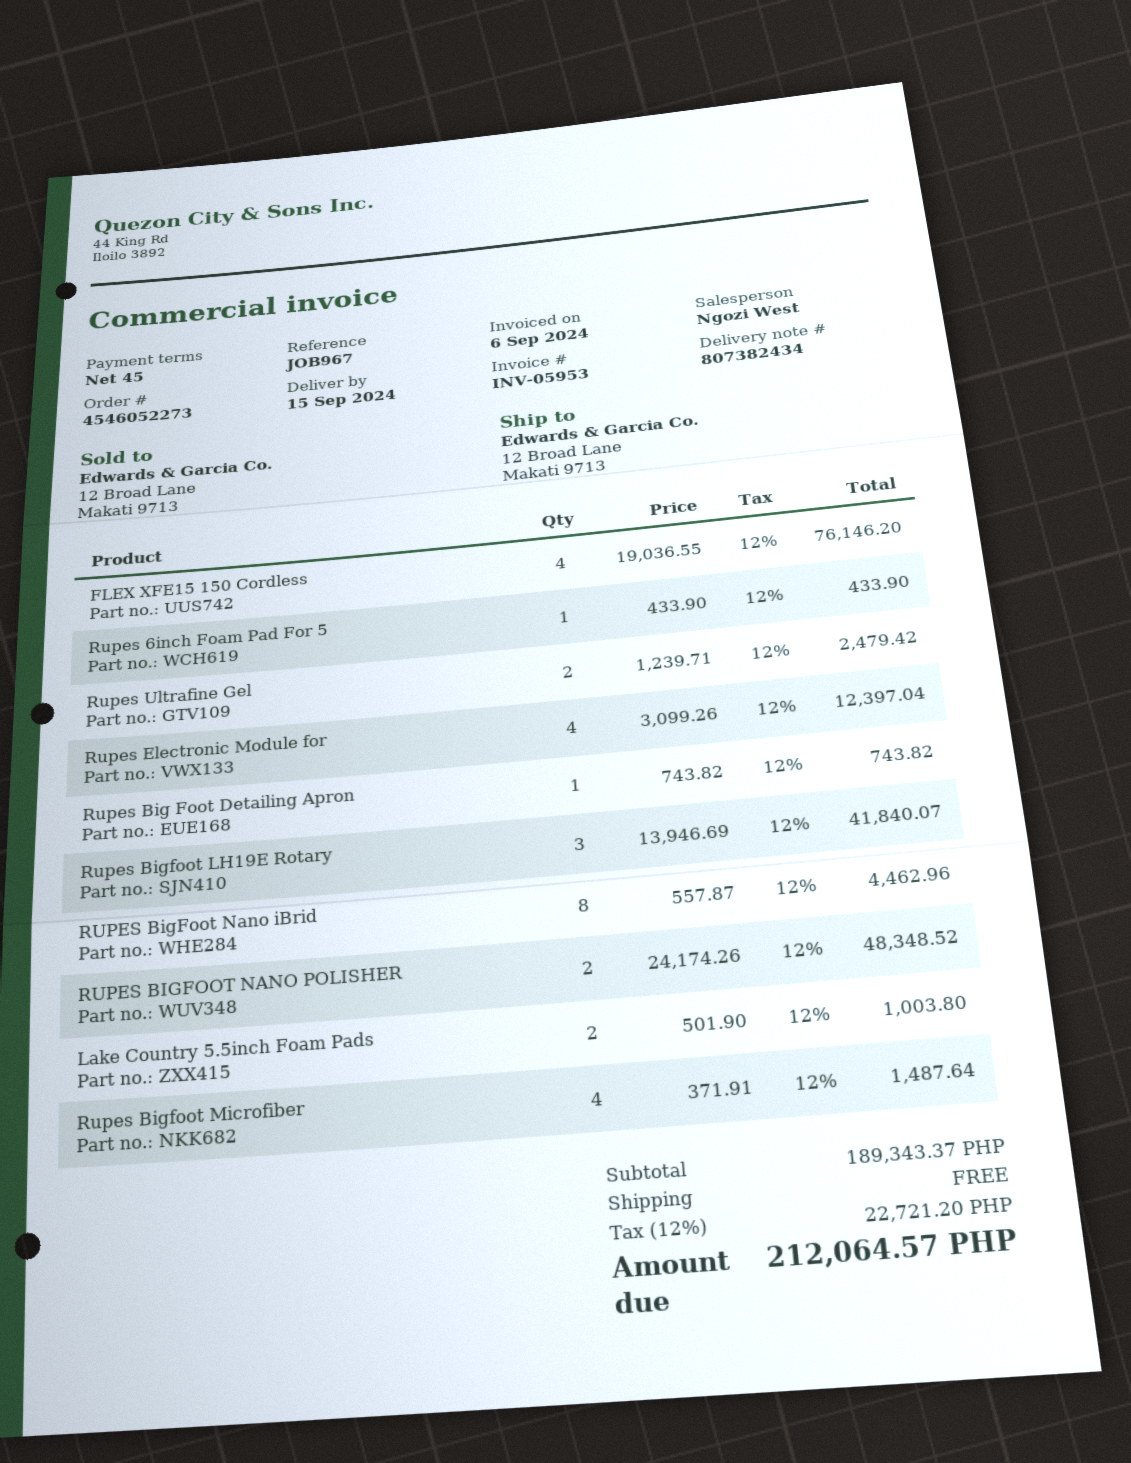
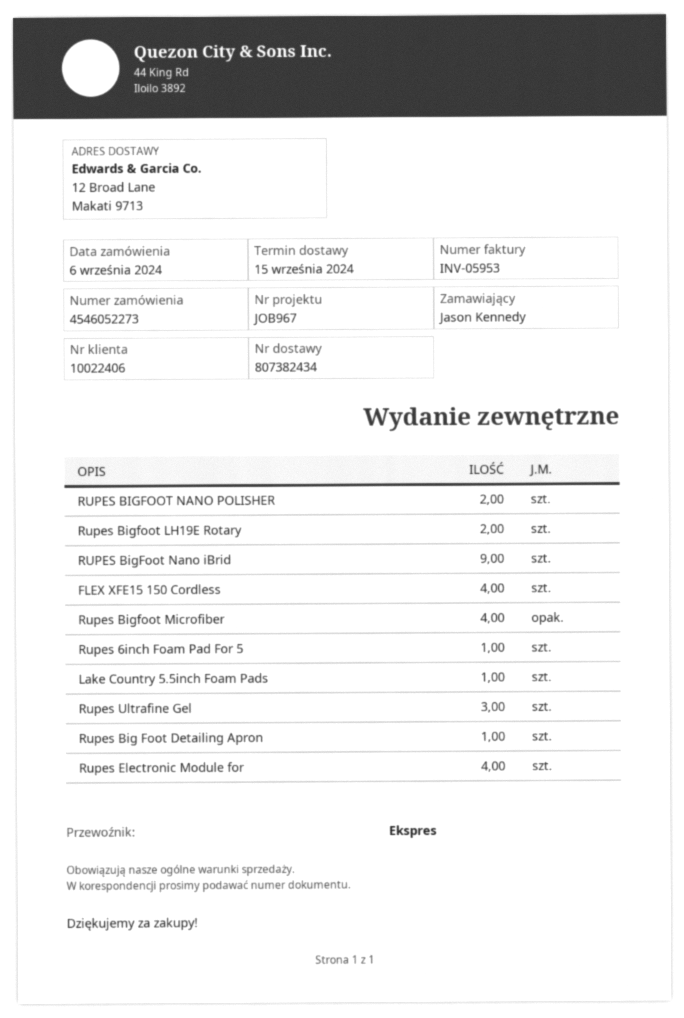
Rupes Ultrafine Gel: 2 -> 3
Rupes Bigfoot LH19E Rotary: 3 -> 2
RUPES BigFoot Nano iBrid: 8 -> 9
Lake Country 5.5inch Foam Pads: 2 -> 1

